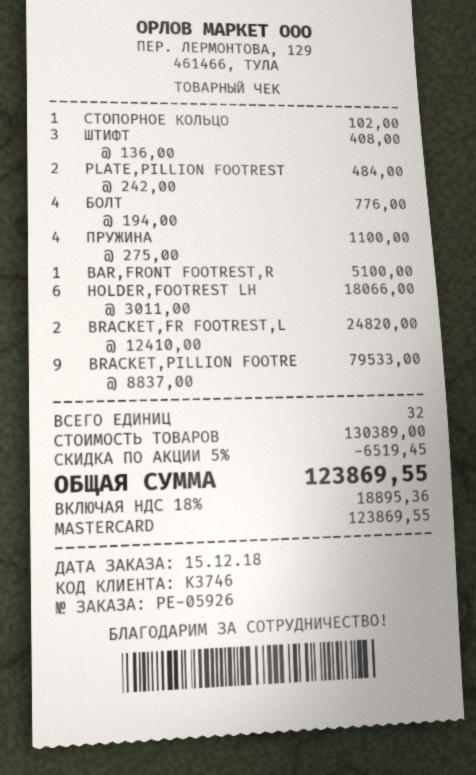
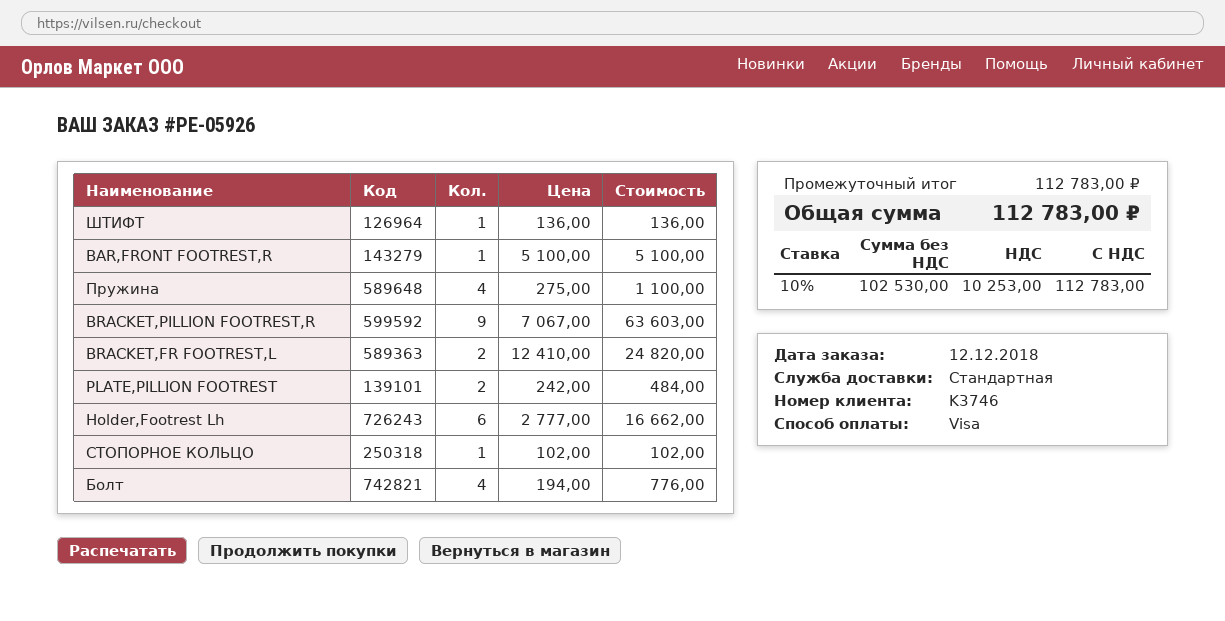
order date: 2018-12-15 -> 2018-12-12
payment method: Mastercard -> Visa
ШТИФТ: 3 x 136.00 = 408.00 -> 1 x 136.00 = 136.00
HOLDER,FOOTREST LH: 6 x 3011.00 = 18066.00 -> 6 x 2777.00 = 16662.00
BRACKET,PILLION FOOTRE: 9 x 8837.00 = 79533.00 -> 9 x 7067.00 = 63603.00
subtotal: 130389.00 -> 112783.00
discount: 5% = 6519.45 -> none
tax: 18% = 18895.36 -> 10% = 10253.00
total: 123869.55 -> 112783.00

